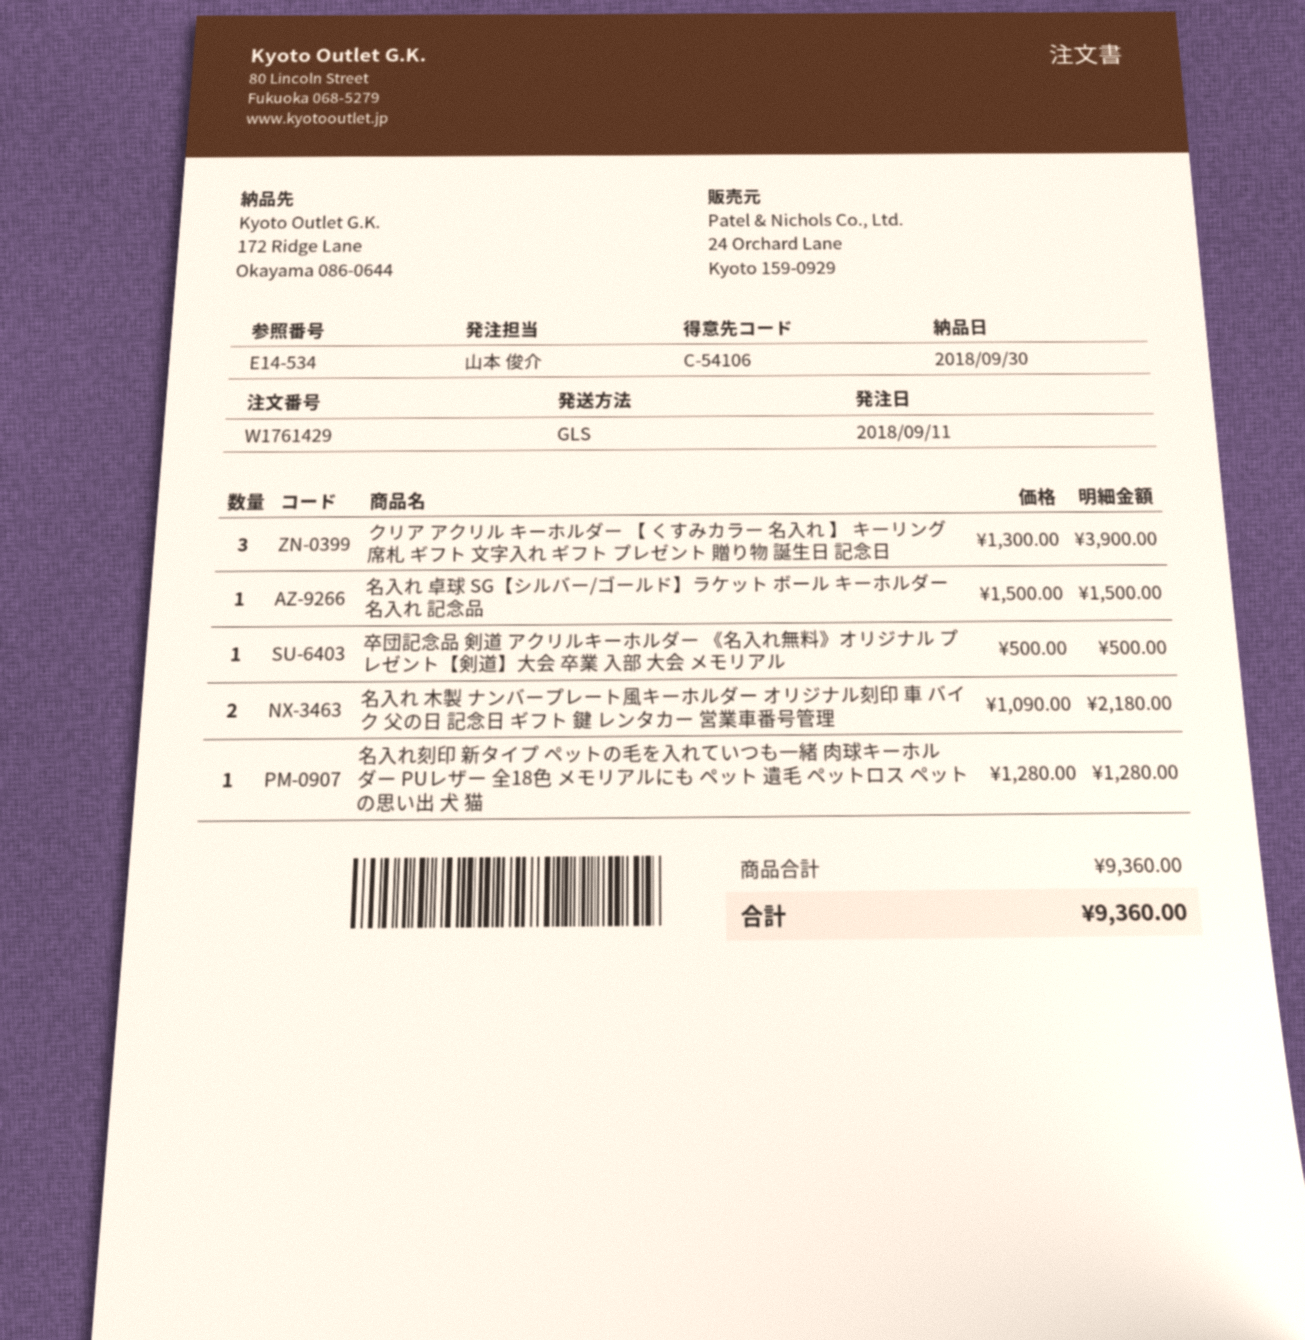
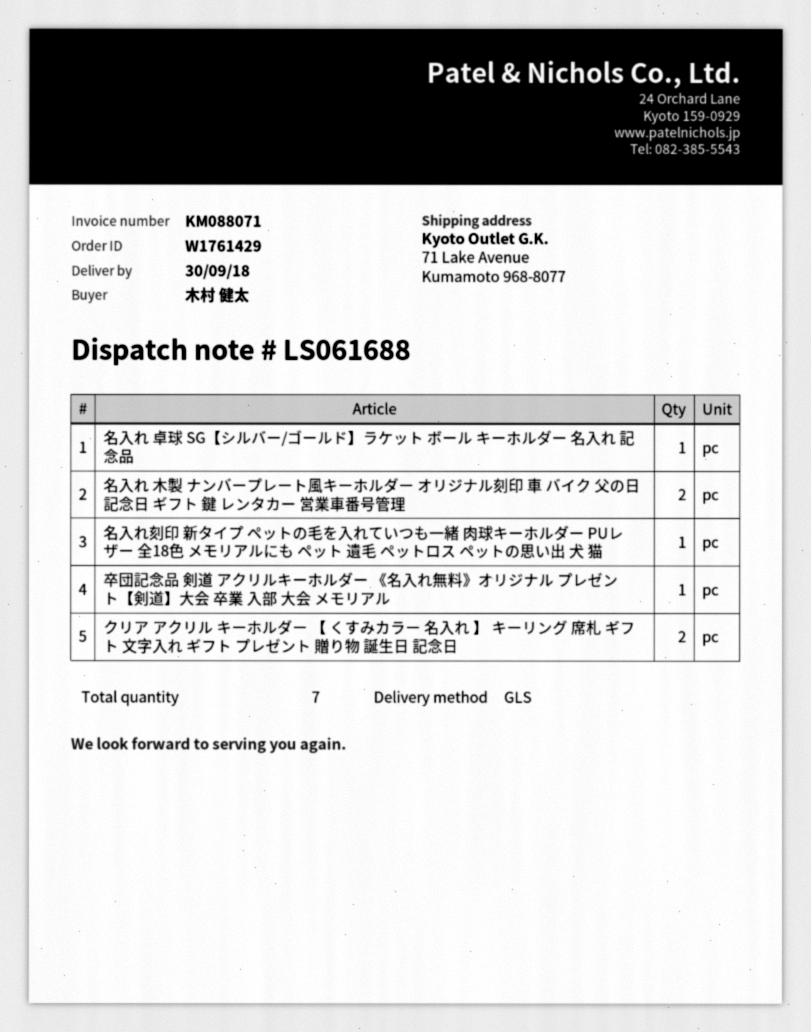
ordered by: 山本 俊介 -> 木村 健太
ship to: 172 Ridge Lane, Okayama 086-0644 -> 71 Lake Avenue, Kumamoto 968-8077
クリア アクリル キーホルダー 【 くすみカラー 名入れ 】 キーリング 席札 ギフト 文字入れ ギフト プレゼント 贈り物 誕生日 記念日: 3 -> 2

